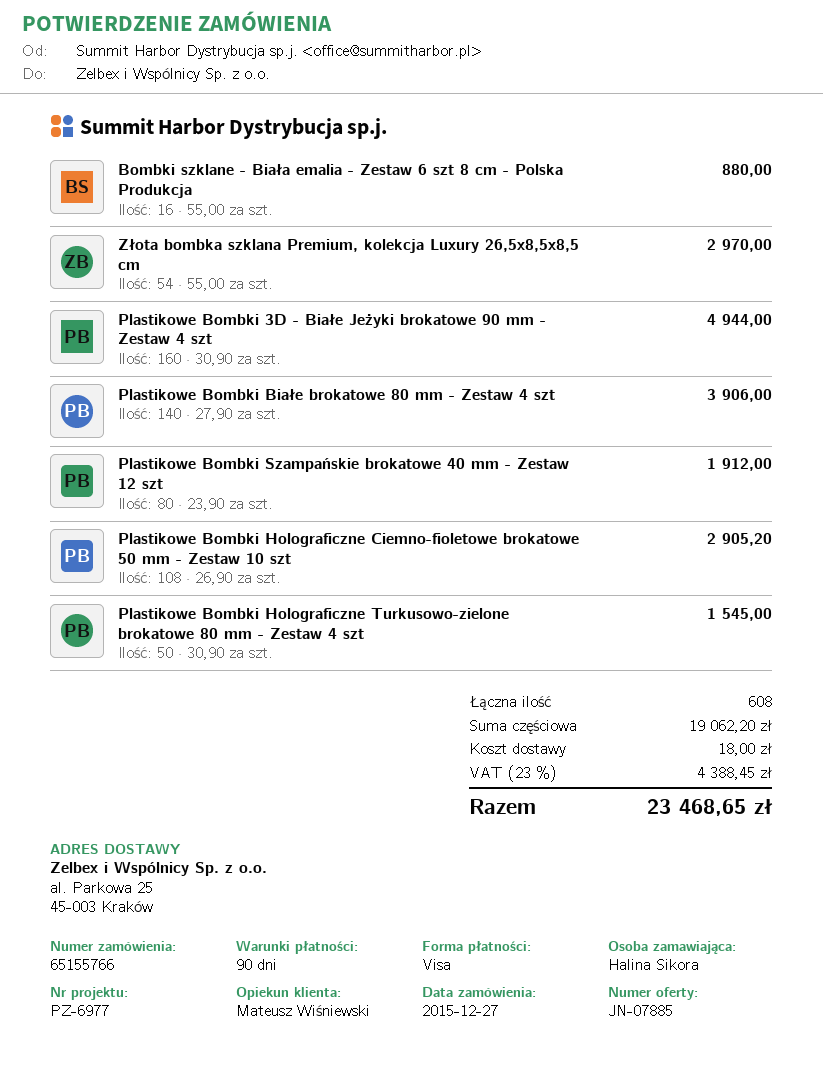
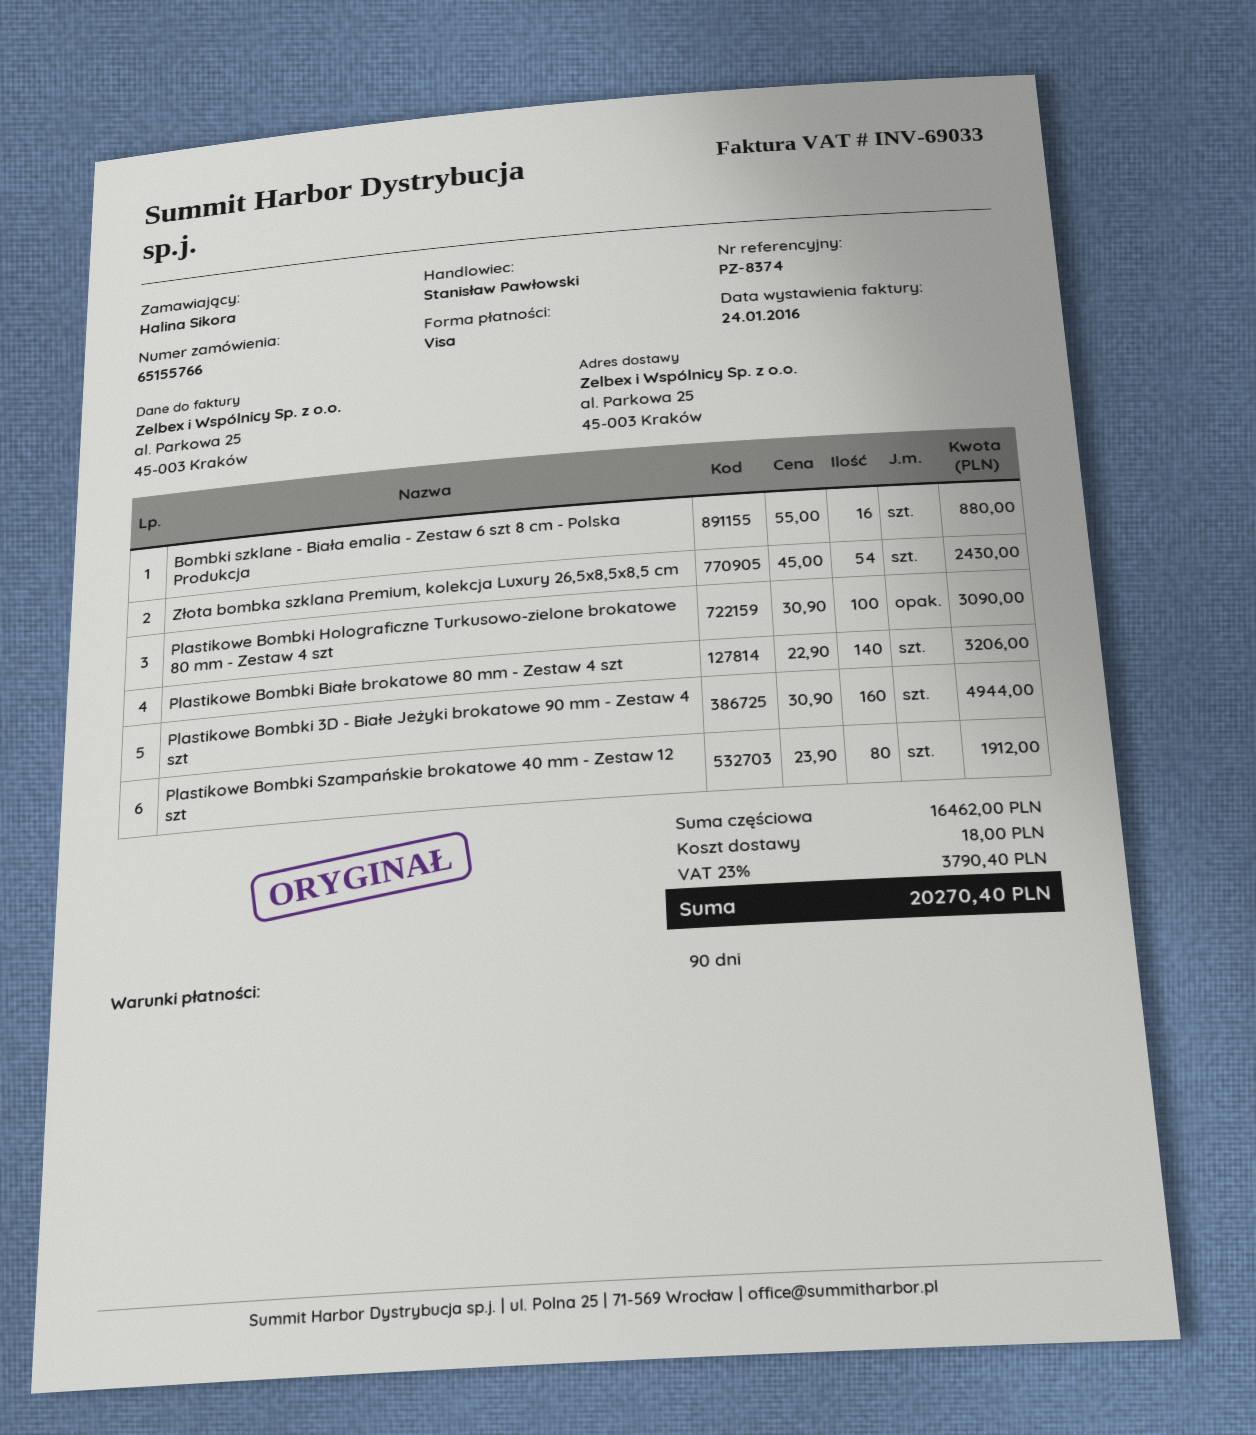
reference: PZ-6977 -> PZ-8374
sales rep: Mateusz Wiśniewski -> Stanisław Pawłowski
Złota bombka szklana Premium, kolekcja Luxury 26,5x8,5x8,5 cm: 54 x 55.00 = 2970.00 -> 54 x 45.00 = 2430.00
Plastikowe Bombki Białe brokatowe 80 mm - Zestaw 4 szt: 140 x 27.90 = 3906.00 -> 140 x 22.90 = 3206.00
Plastikowe Bombki Holograficzne Ciemno-fioletowe brokatowe 50 mm - Zestaw 10 szt: 108 x 26.90 = 2905.20 -> none
Plastikowe Bombki Holograficzne Turkusowo-zielone brokatowe 80 mm - Zestaw 4 szt: 50 x 30.90 = 1545.00 -> 100 x 30.90 = 3090.00
subtotal: 19062.20 -> 16462.00
tax: 23% = 4388.45 -> 23% = 3790.40
total: 23468.65 -> 20270.40

